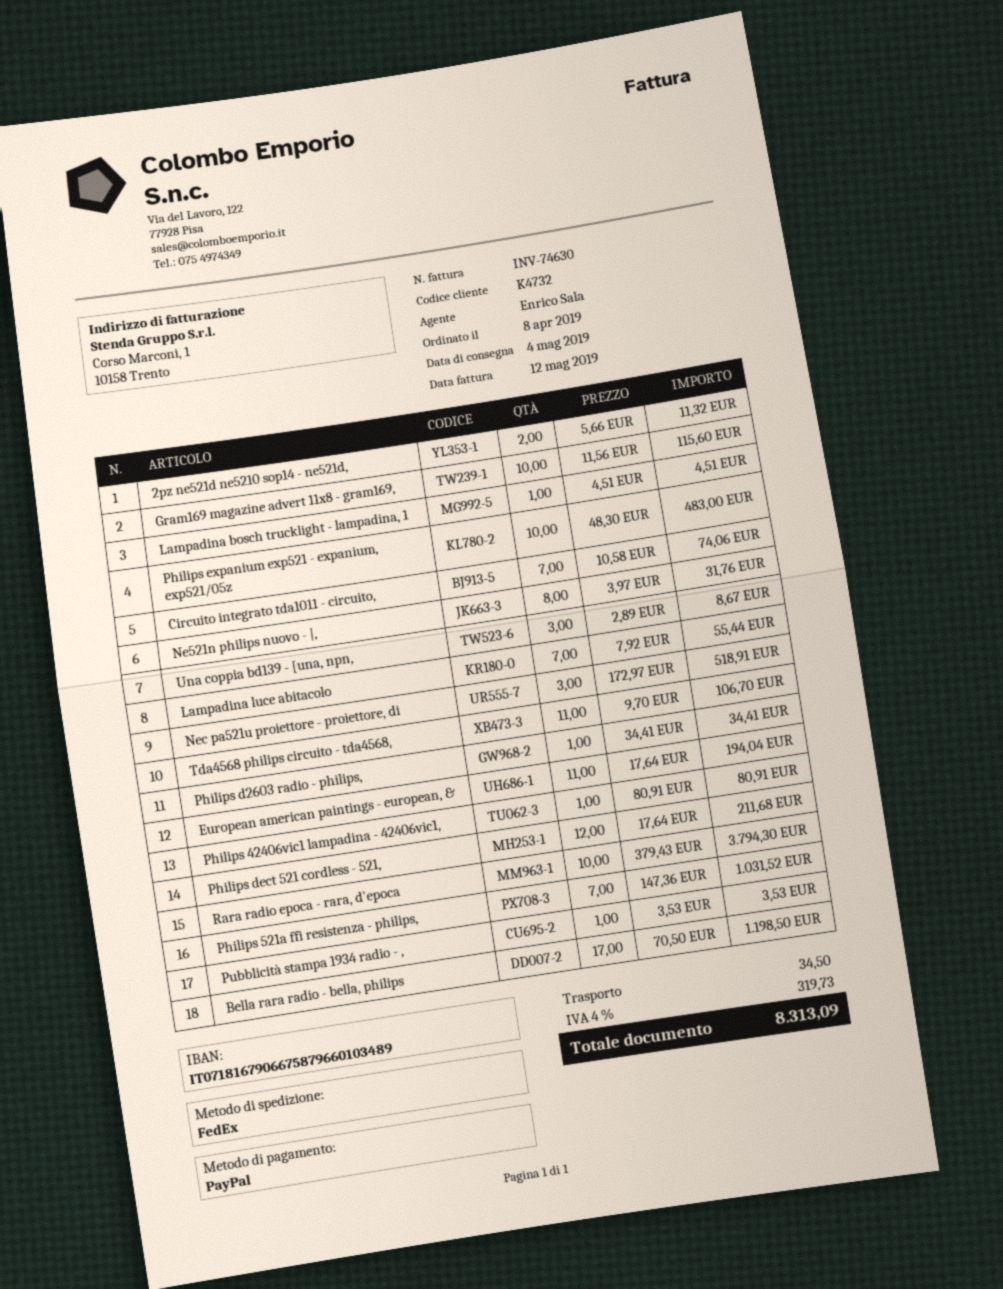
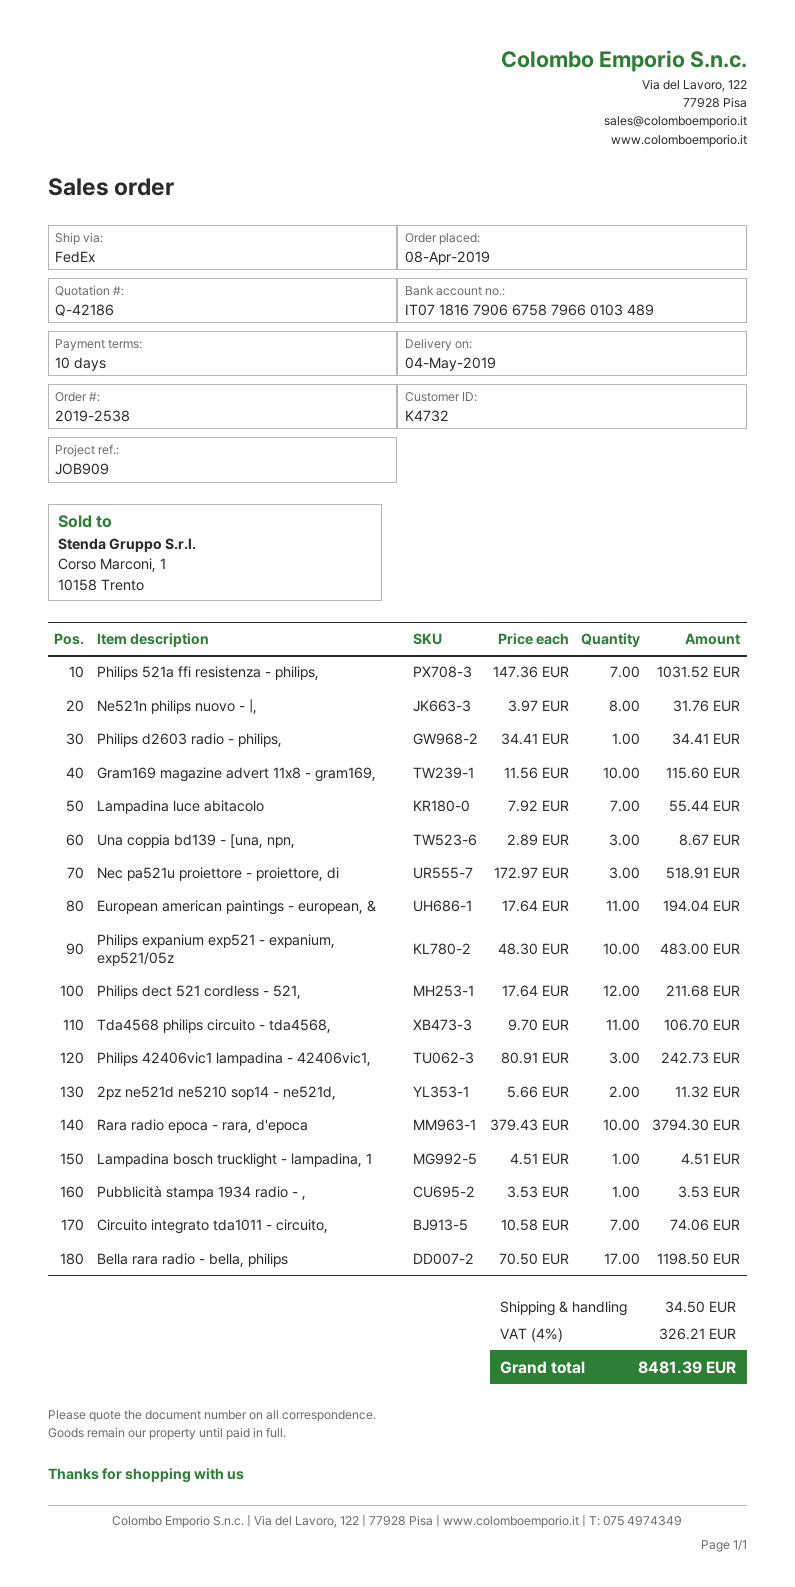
Philips 42406vic1 lampadina - 42406vic1,: 1 x 80.91 = 80.91 -> 3 x 80.91 = 242.73
tax: 4% = 319.73 -> 4% = 326.21
total: 8313.09 -> 8481.39

